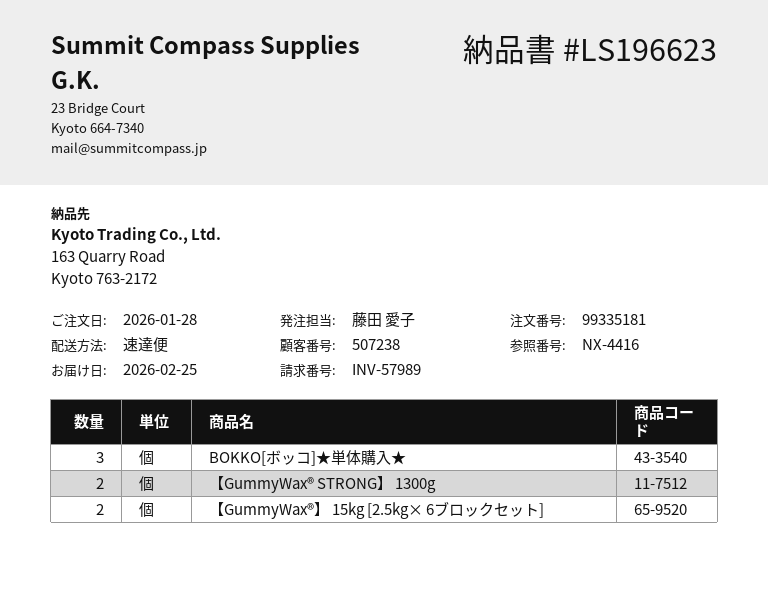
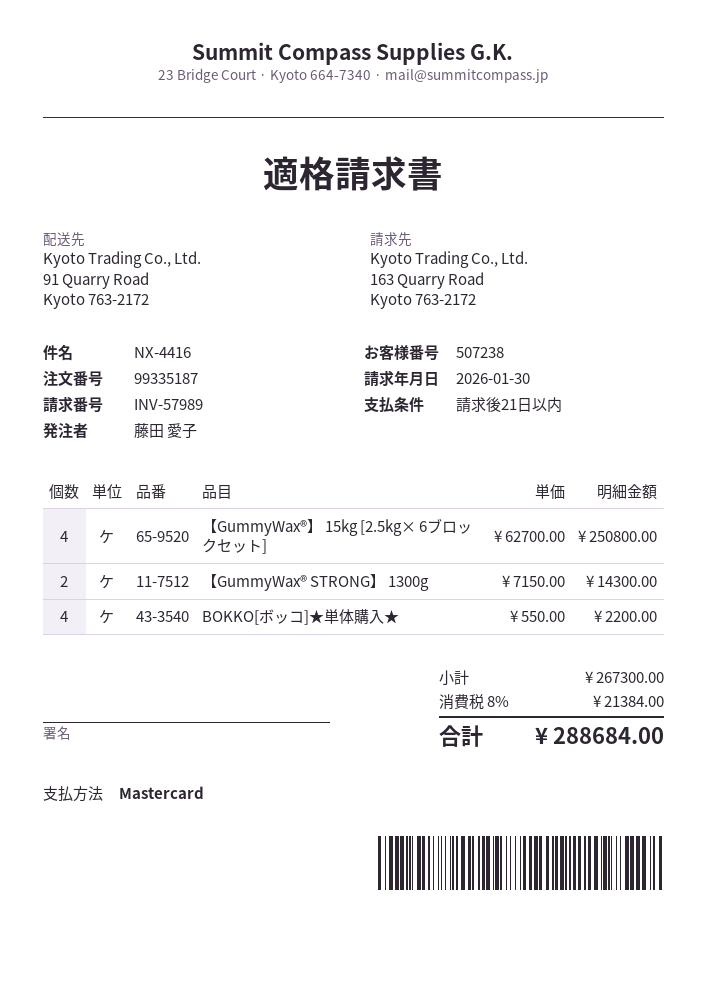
order number: 99335181 -> 99335187
ship to: 163 Quarry Road, Kyoto 763-2172 -> 91 Quarry Road, Kyoto 763-2172
BOKKO[ボッコ]★単体購入★: 3 -> 4
【GummyWax®】 15kg [2.5kg× 6ブロックセット]: 2 -> 4

